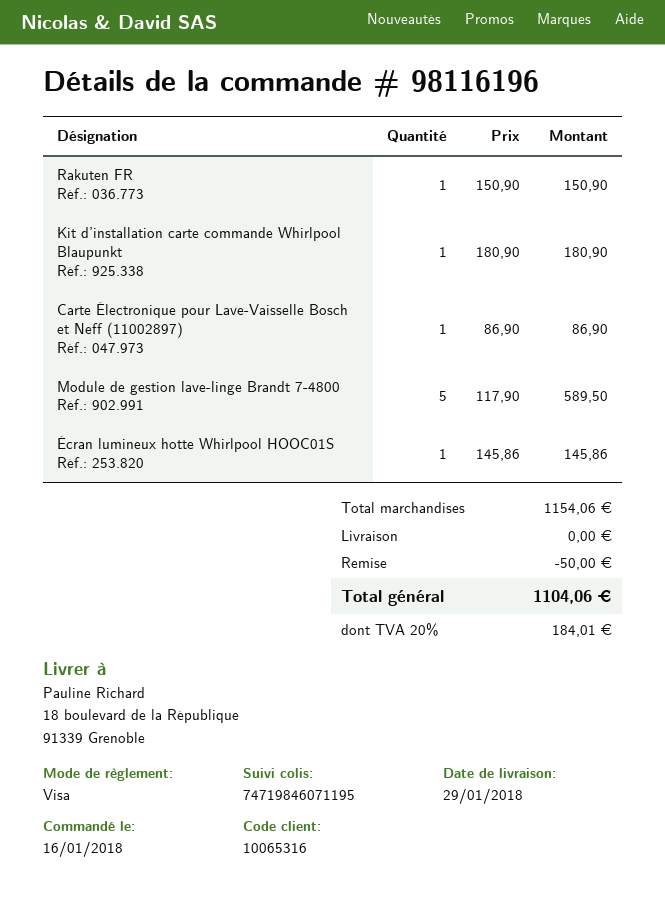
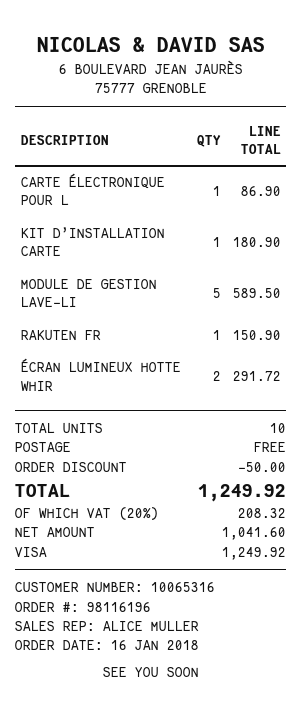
Écran lumineux hotte Whirlpool HOOC01S: 1 for 145.86 -> 2 for 291.72
tax: 20% = 184.01 -> 20% = 208.32
total: 1104.06 -> 1249.92

